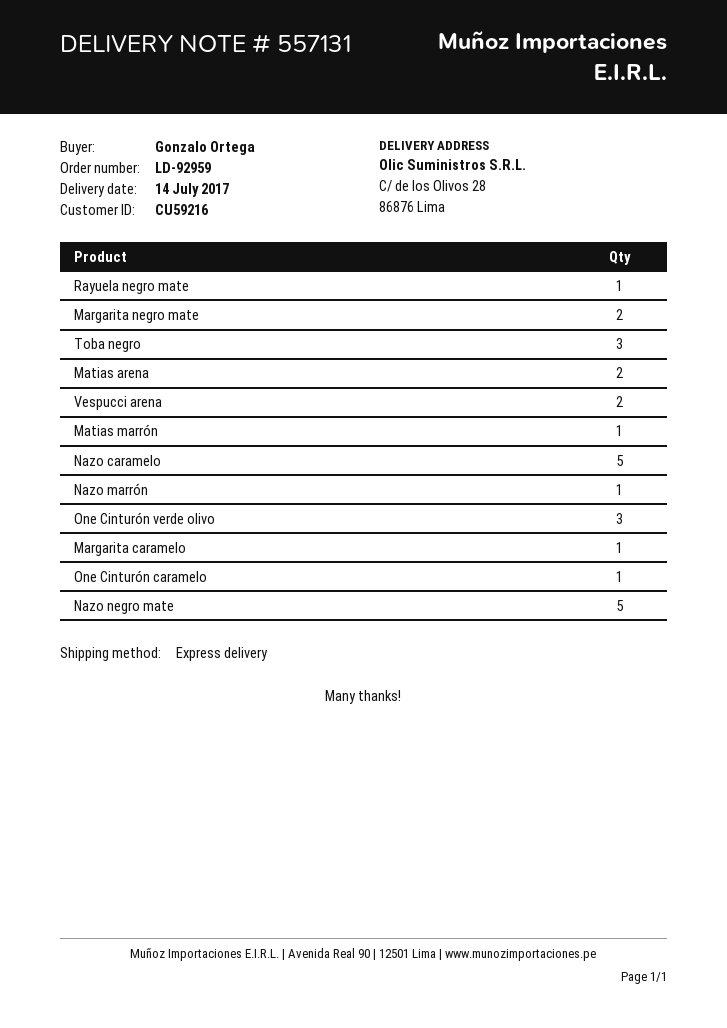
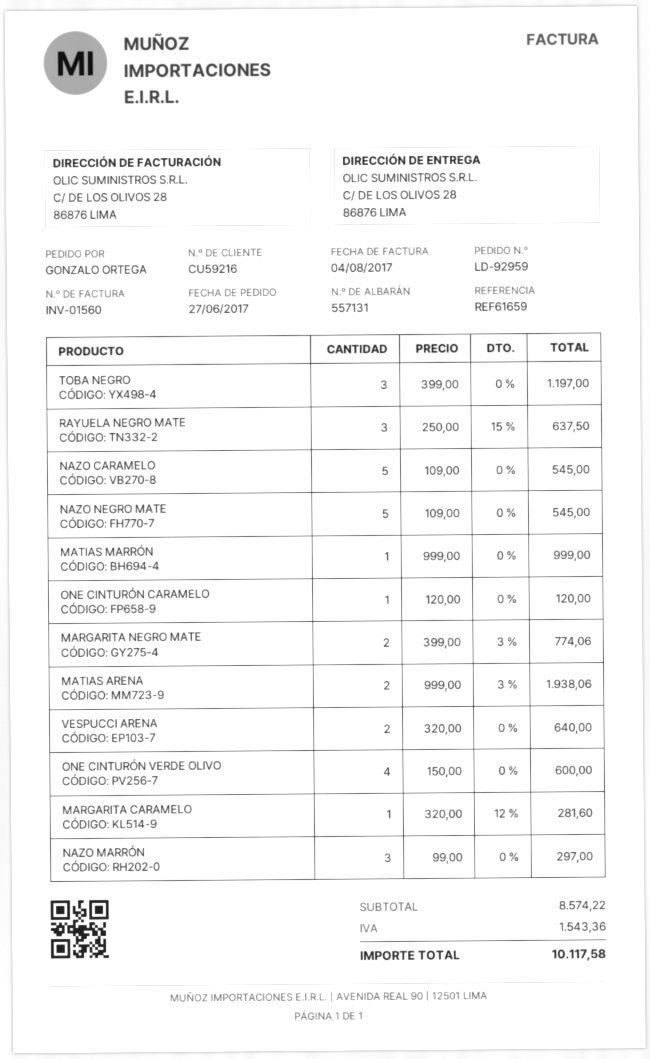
Rayuela negro mate: 1 -> 3
Nazo marrón: 1 -> 3
One Cinturón verde olivo: 3 -> 4

